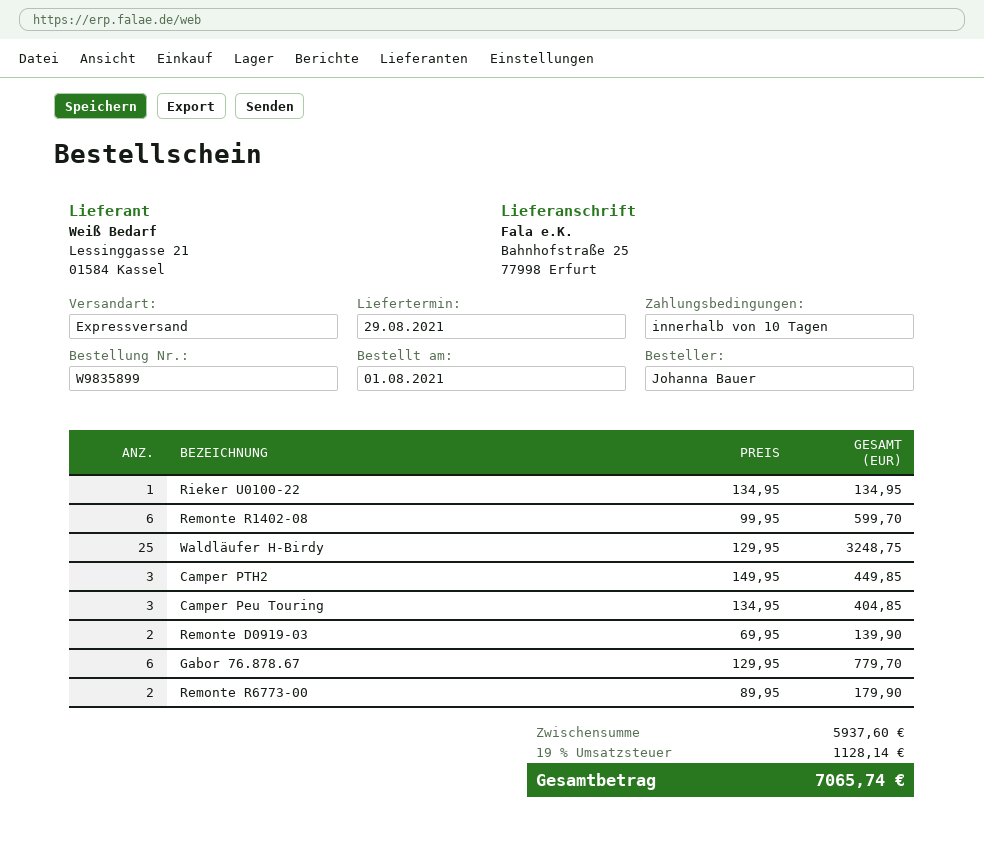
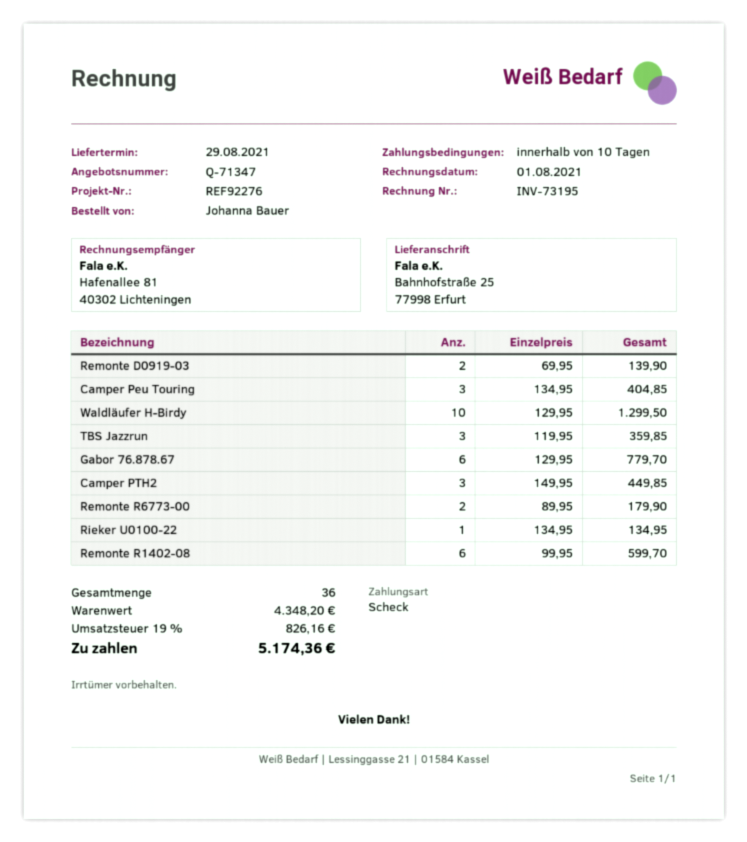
Waldläufer H-Birdy: 25 x 129.95 = 3248.75 -> 10 x 129.95 = 1299.50
TBS Jazzrun: none -> 3 x 119.95 = 359.85
subtotal: 5937.60 -> 4348.20
tax: 19% = 1128.14 -> 19% = 826.16
total: 7065.74 -> 5174.36

